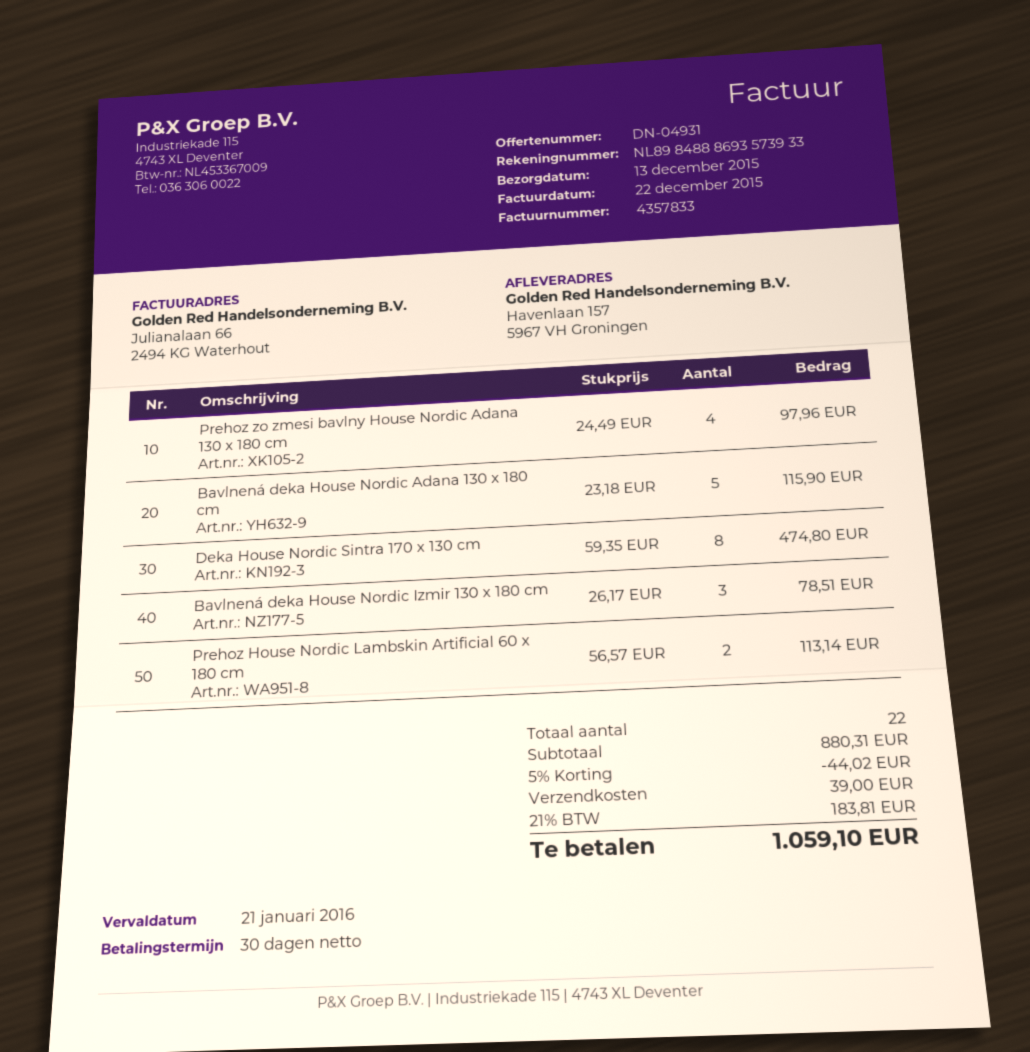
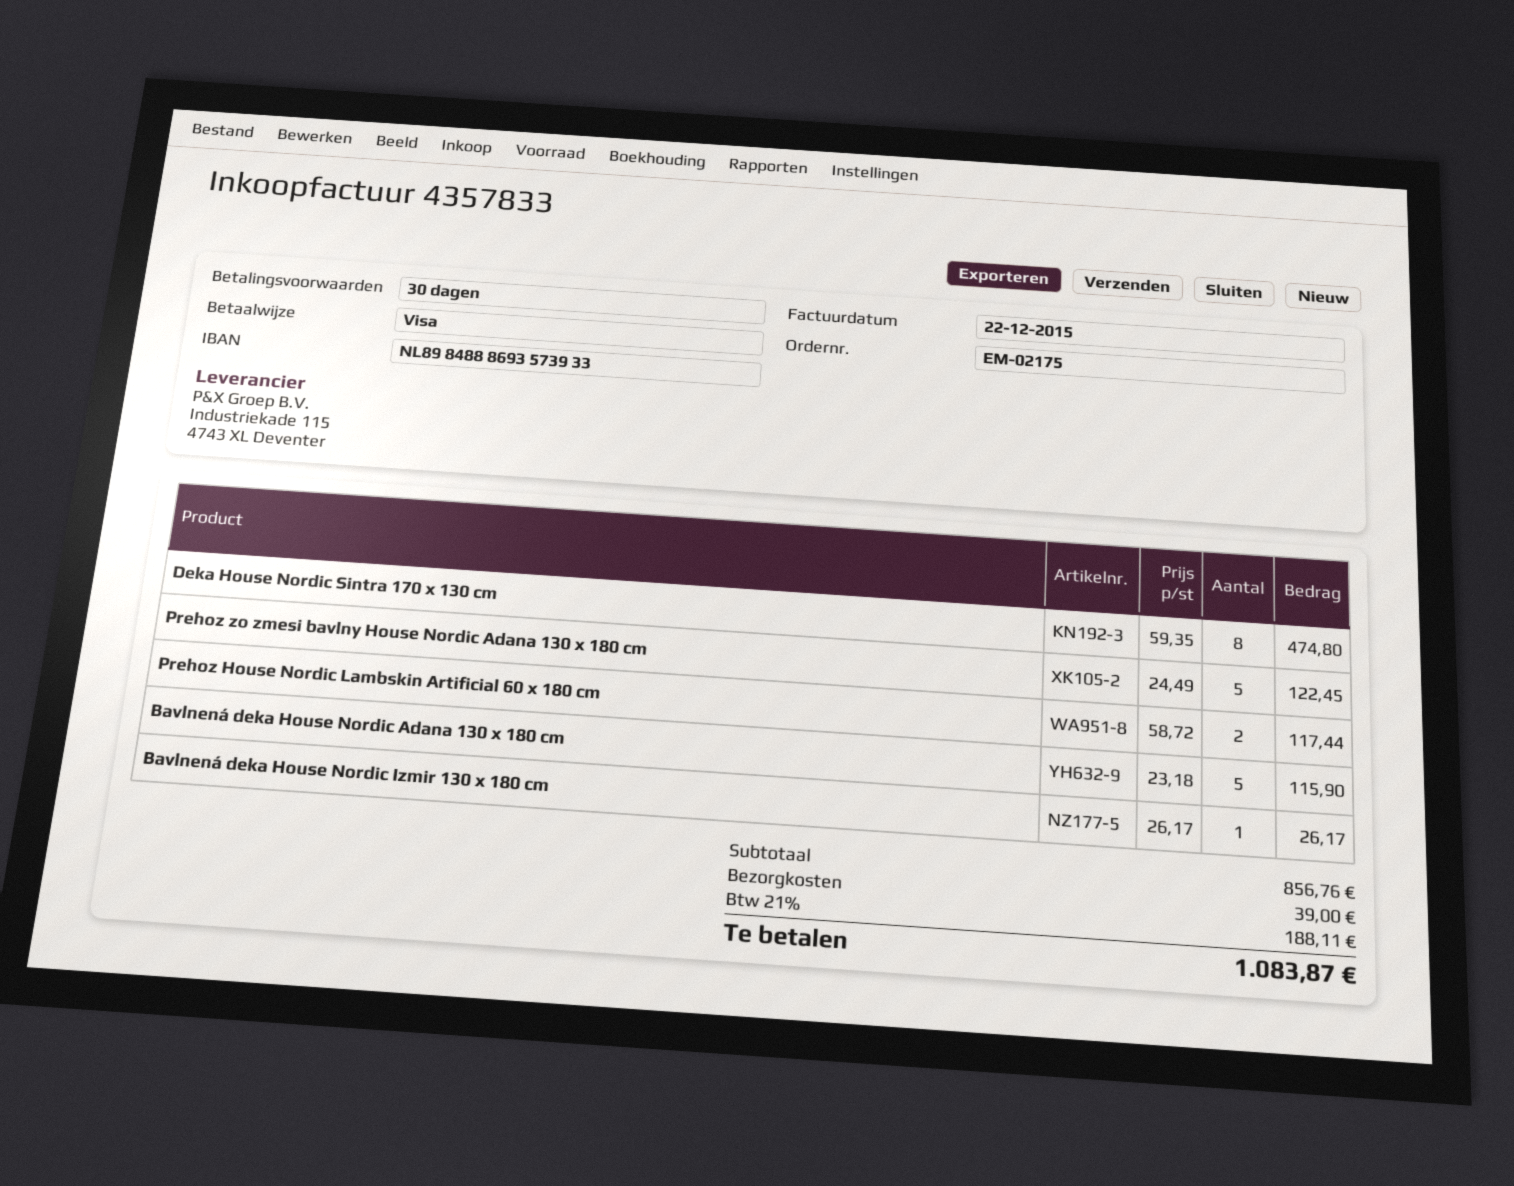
Prehoz zo zmesi bavlny House Nordic Adana 130 x 180 cm: 4 x 24.49 = 97.96 -> 5 x 24.49 = 122.45
Bavlnená deka House Nordic Izmir 130 x 180 cm: 3 x 26.17 = 78.51 -> 1 x 26.17 = 26.17
Prehoz House Nordic Lambskin Artificial 60 x 180 cm: 2 x 56.57 = 113.14 -> 2 x 58.72 = 117.44
subtotal: 880.31 -> 856.76
discount: 5% = 44.02 -> none
tax: 21% = 183.81 -> 21% = 188.11
total: 1059.10 -> 1083.87

